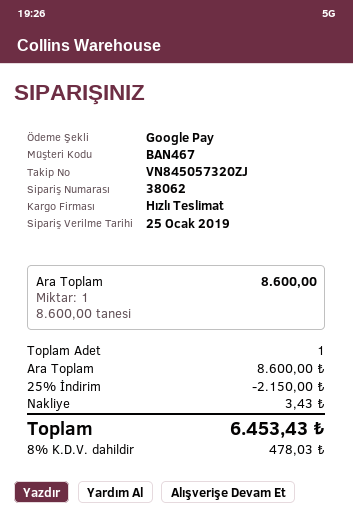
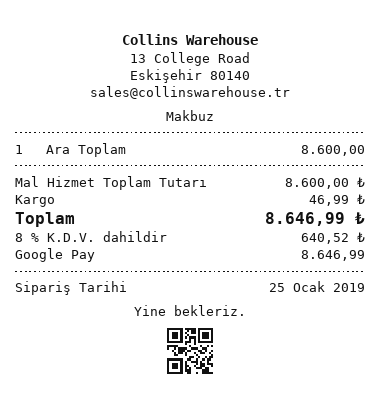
discount: 25% = 2150.00 -> none
shipping: 3.43 -> 46.99
tax: 8% = 478.03 -> 8% = 640.52
total: 6453.43 -> 8646.99

